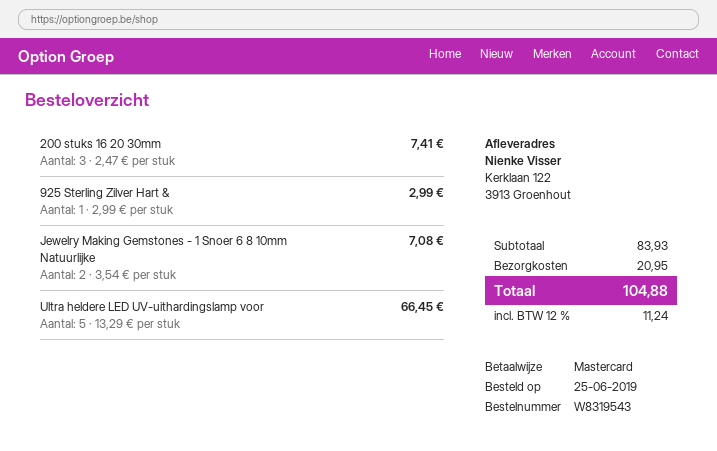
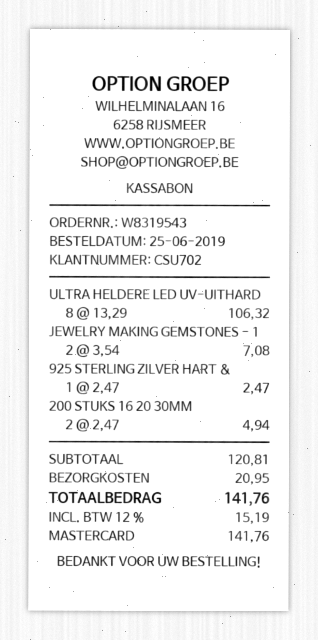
200 stuks 16 20 30mm: 3 x 2.47 = 7.41 -> 2 x 2.47 = 4.94
925 Sterling Zilver Hart &: 1 x 2.99 = 2.99 -> 1 x 2.47 = 2.47
Ultra heldere LED UV-uithardingslamp voor: 5 x 13.29 = 66.45 -> 8 x 13.29 = 106.32
subtotal: 83.93 -> 120.81
tax: 12% = 11.24 -> 12% = 15.19
total: 104.88 -> 141.76

